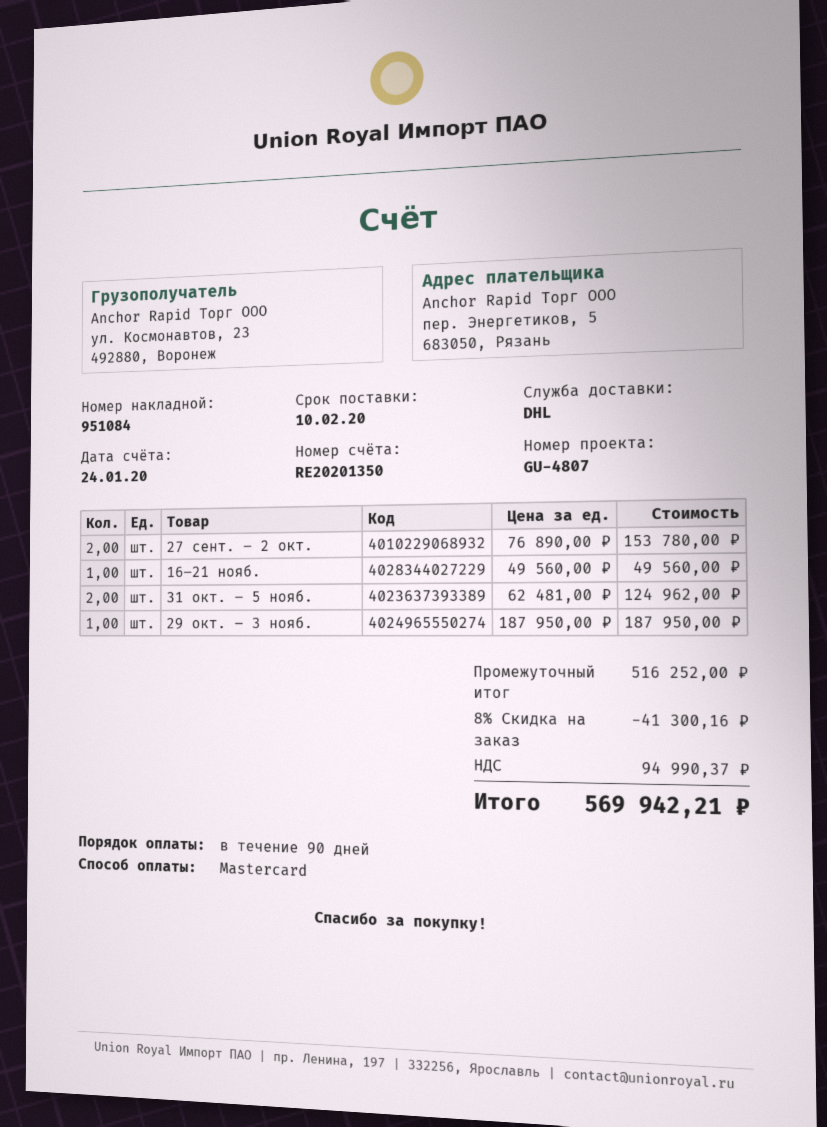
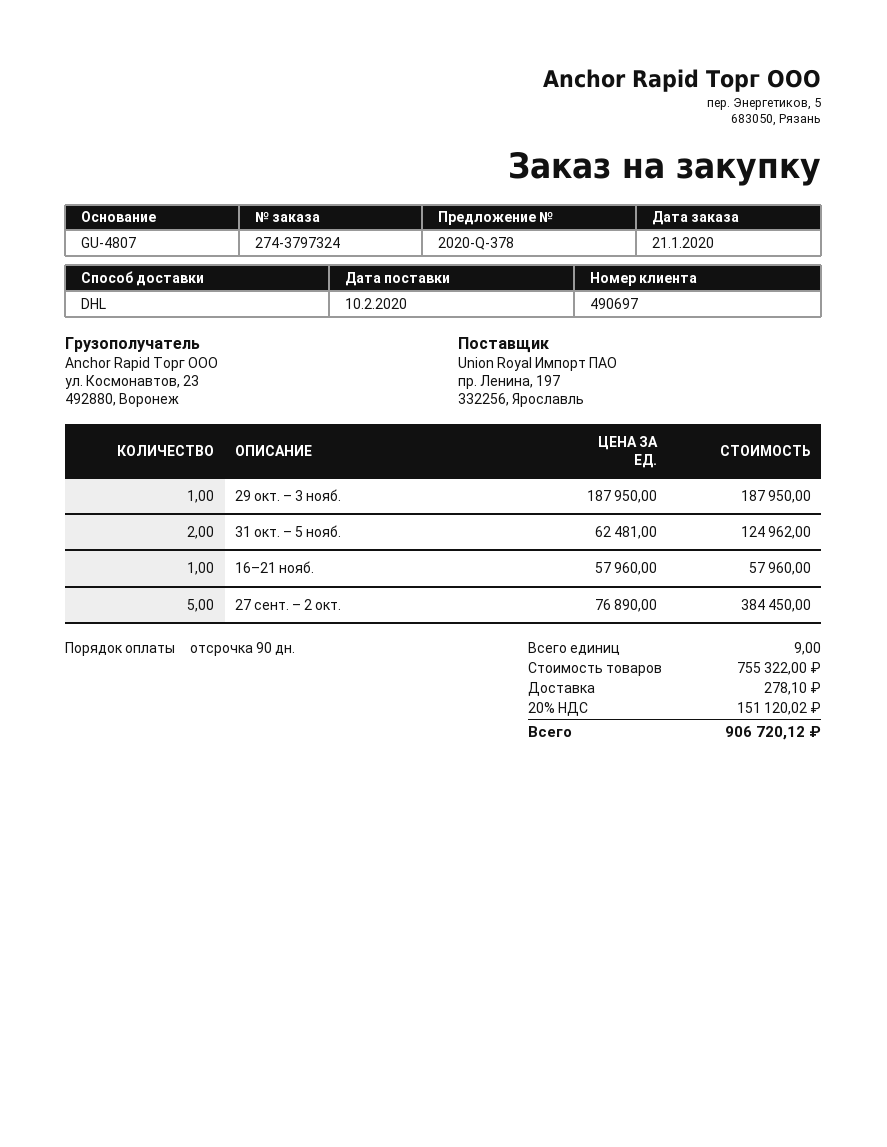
27 сент. – 2 окт.: 2 x 76890.00 = 153780.00 -> 5 x 76890.00 = 384450.00
16–21 нояб.: 1 x 49560.00 = 49560.00 -> 1 x 57960.00 = 57960.00
subtotal: 516252.00 -> 755322.00
discount: 8% = 41300.16 -> none
shipping: none -> 278.10
tax: 94990.37 -> 151120.02
total: 569942.21 -> 906720.12

